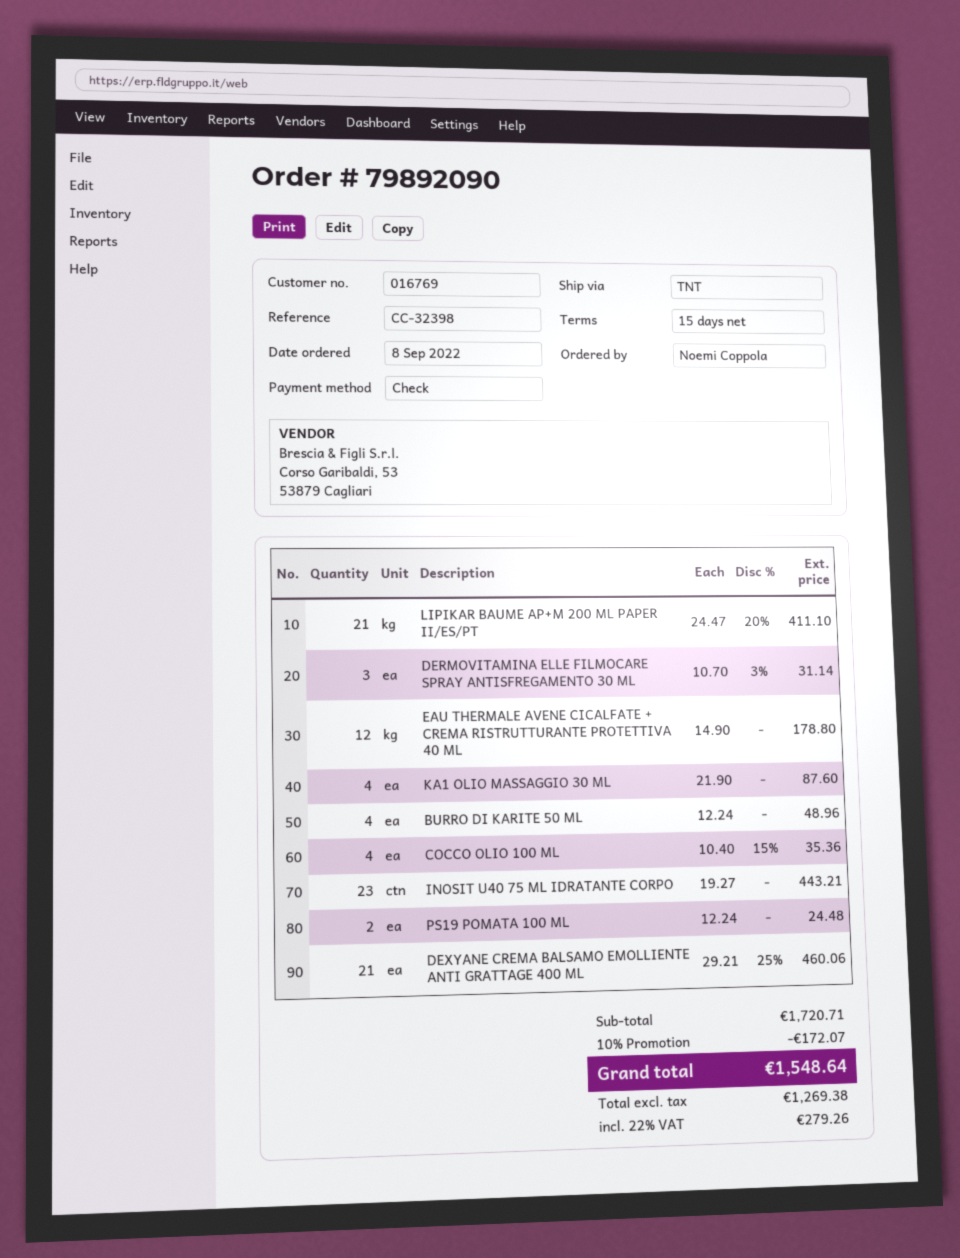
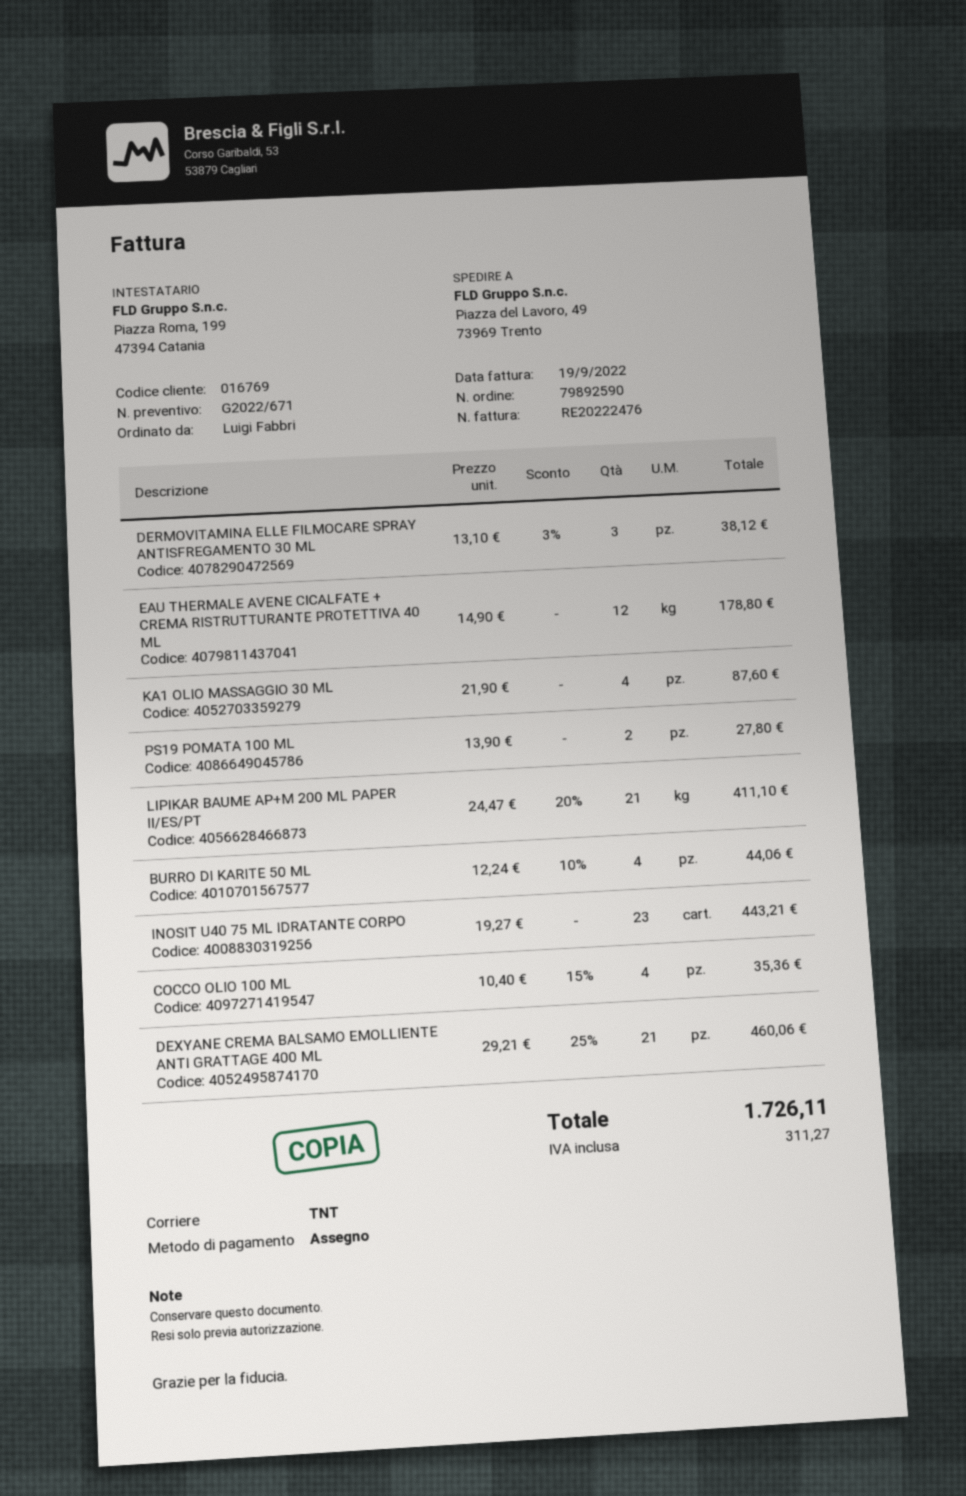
order number: 79892090 -> 79892590
ordered by: Noemi Coppola -> Luigi Fabbri
DERMOVITAMINA ELLE FILMOCARE SPRAY ANTISFREGAMENTO 30 ML: 3 x 10.70 - 3% = 31.14 -> 3 x 13.10 - 3% = 38.12
BURRO DI KARITE 50 ML: 4 x 12.24 = 48.96 -> 4 x 12.24 - 10% = 44.06
PS19 POMATA 100 ML: 2 x 12.24 = 24.48 -> 2 x 13.90 = 27.80
discount: 10% = 172.07 -> none
tax: 279.26 -> 311.27
total: 1548.64 -> 1726.11

